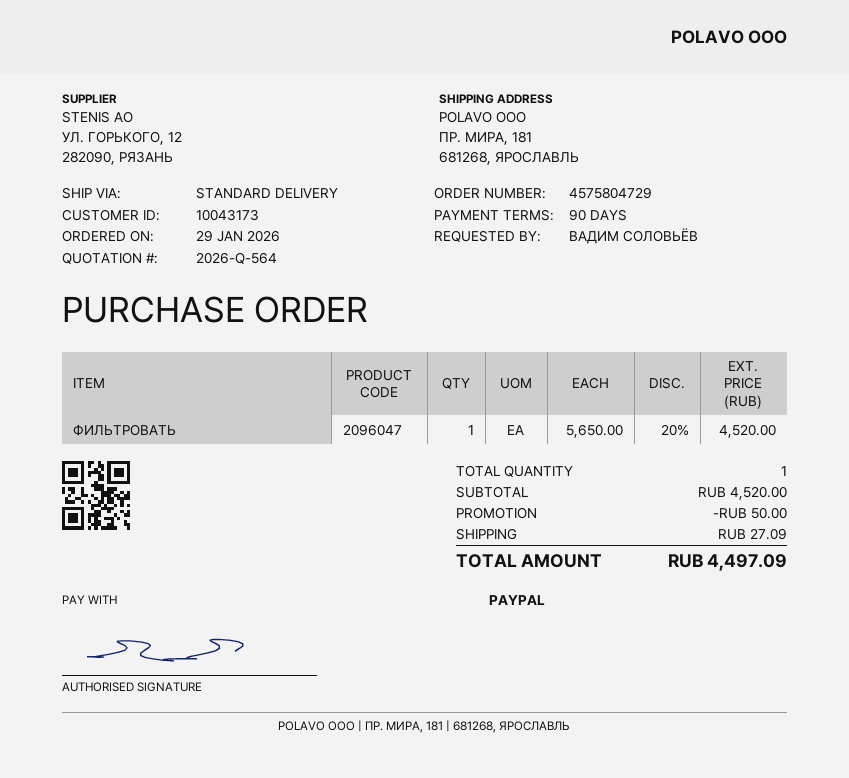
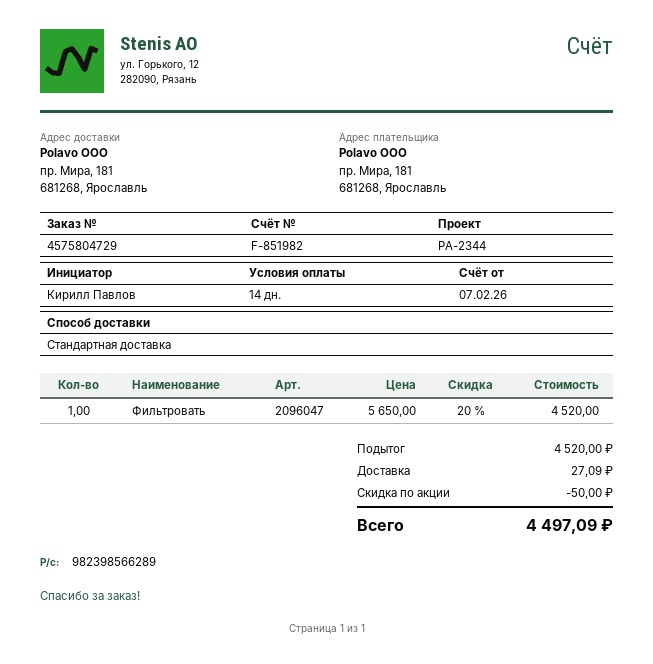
payment terms: 90 days -> 14 days
ordered by: ВАДИМ СОЛОВЬЁВ -> Кирилл Павлов

